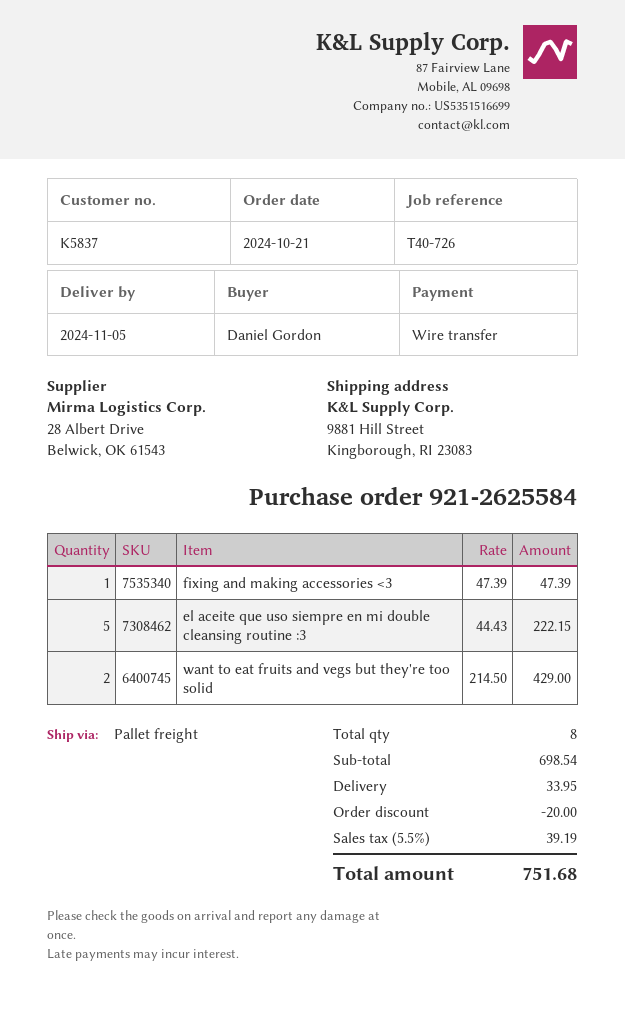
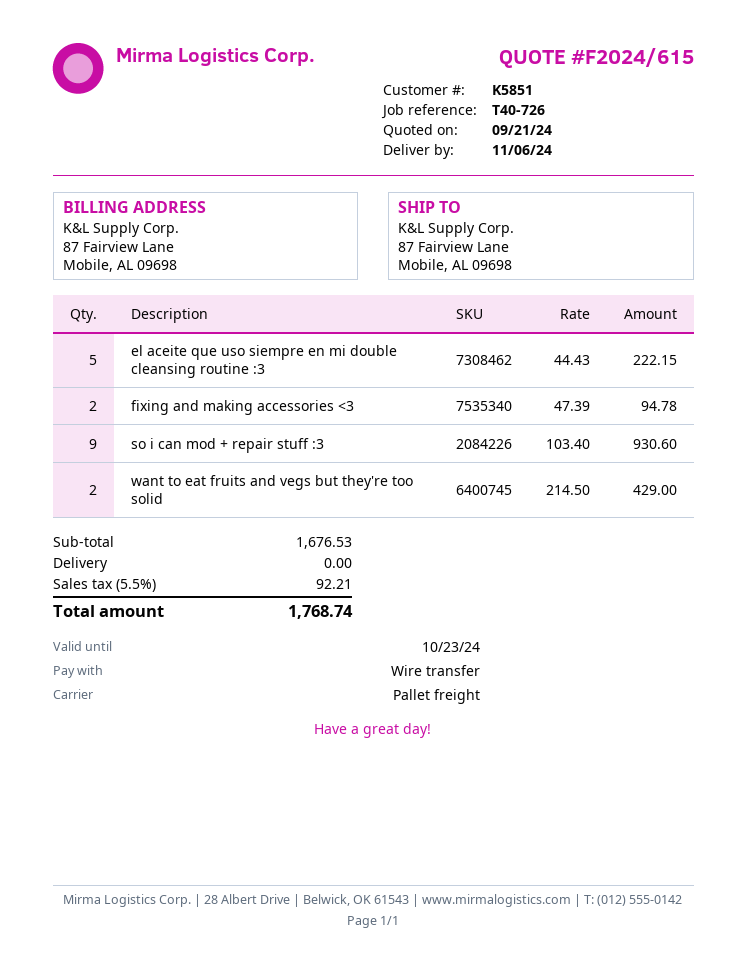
delivery date: 2024-11-05 -> 2024-11-06
customer number: K5837 -> K5851
ship to: 9881 Hill Street, Kingborough, RI 23083 -> 87 Fairview Lane, Mobile, AL 09698
fixing and making accessories <3: 1 x 47.39 = 47.39 -> 2 x 47.39 = 94.78
so i can mod + repair stuff :3: none -> 9 x 103.40 = 930.60
subtotal: 698.54 -> 1676.53
discount: 20.00 -> none
shipping: 33.95 -> 0.00
tax: 5.5% = 39.19 -> 5.5% = 92.21
total: 751.68 -> 1768.74

